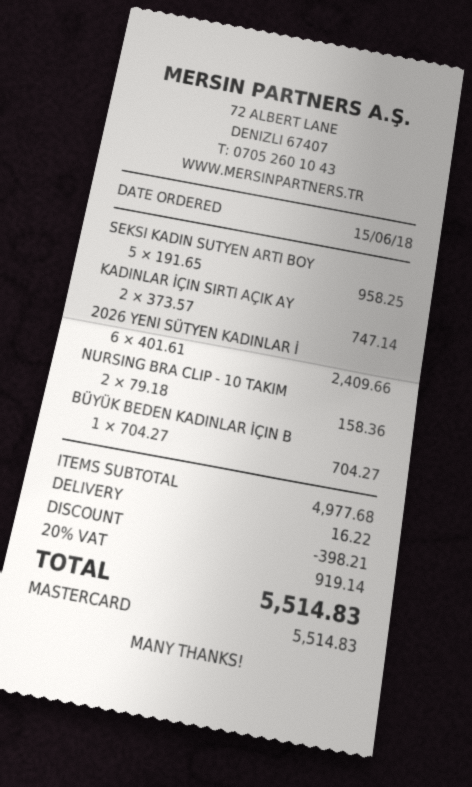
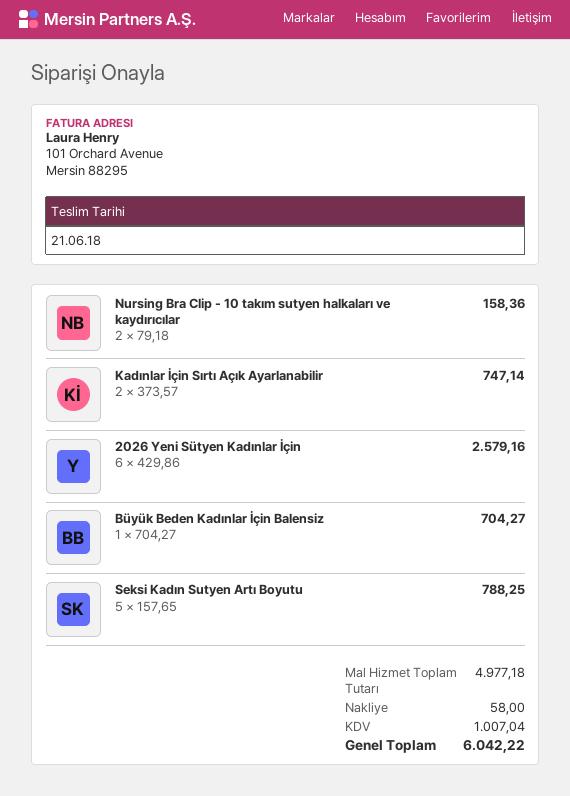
SEKSI KADIN SUTYEN ARTI BOY: 5 x 191.65 = 958.25 -> 5 x 157.65 = 788.25
2026 YENI SÜTYEN KADINLAR İ: 6 x 401.61 = 2409.66 -> 6 x 429.86 = 2579.16
subtotal: 4977.68 -> 4977.18
discount: 398.21 -> none
shipping: 16.22 -> 58.00
tax: 919.14 -> 1007.04
total: 5514.83 -> 6042.22

